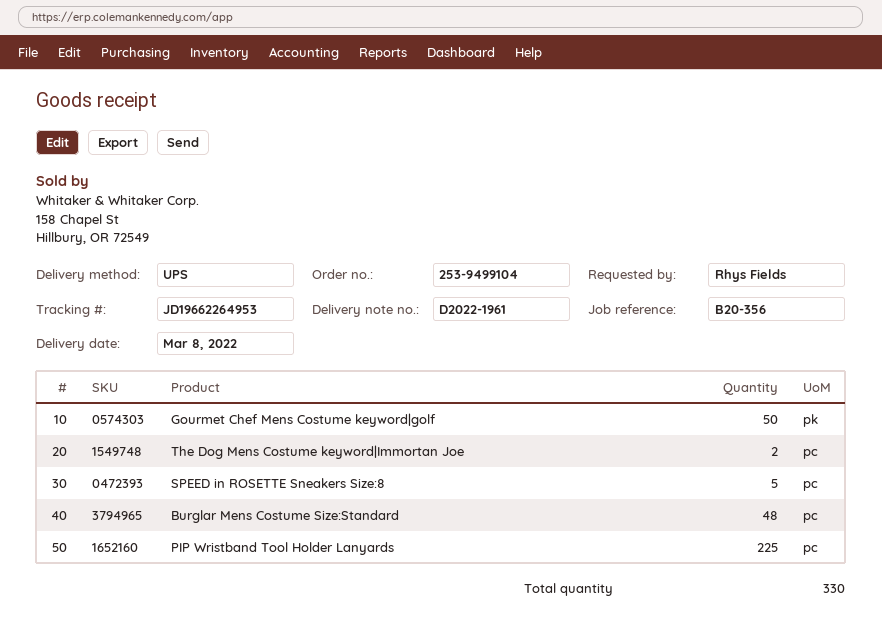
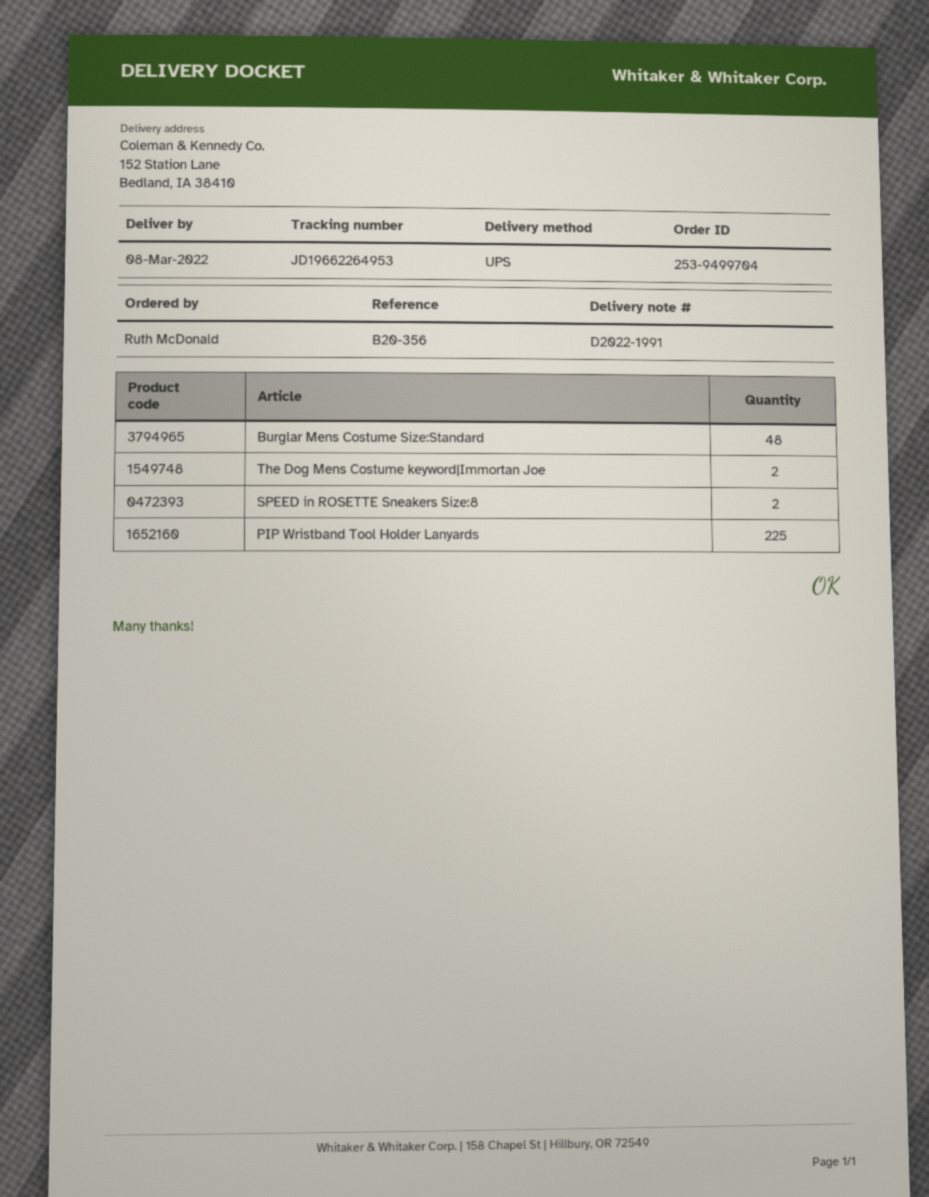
order number: 253-9499104 -> 253-9499704
delivery note number: D2022-1961 -> D2022-1991
ordered by: Rhys Fields -> Ruth McDonald
Gourmet Chef Mens Costume keyword|golf: 50 -> none
SPEED in ROSETTE Sneakers Size:8: 5 -> 2

